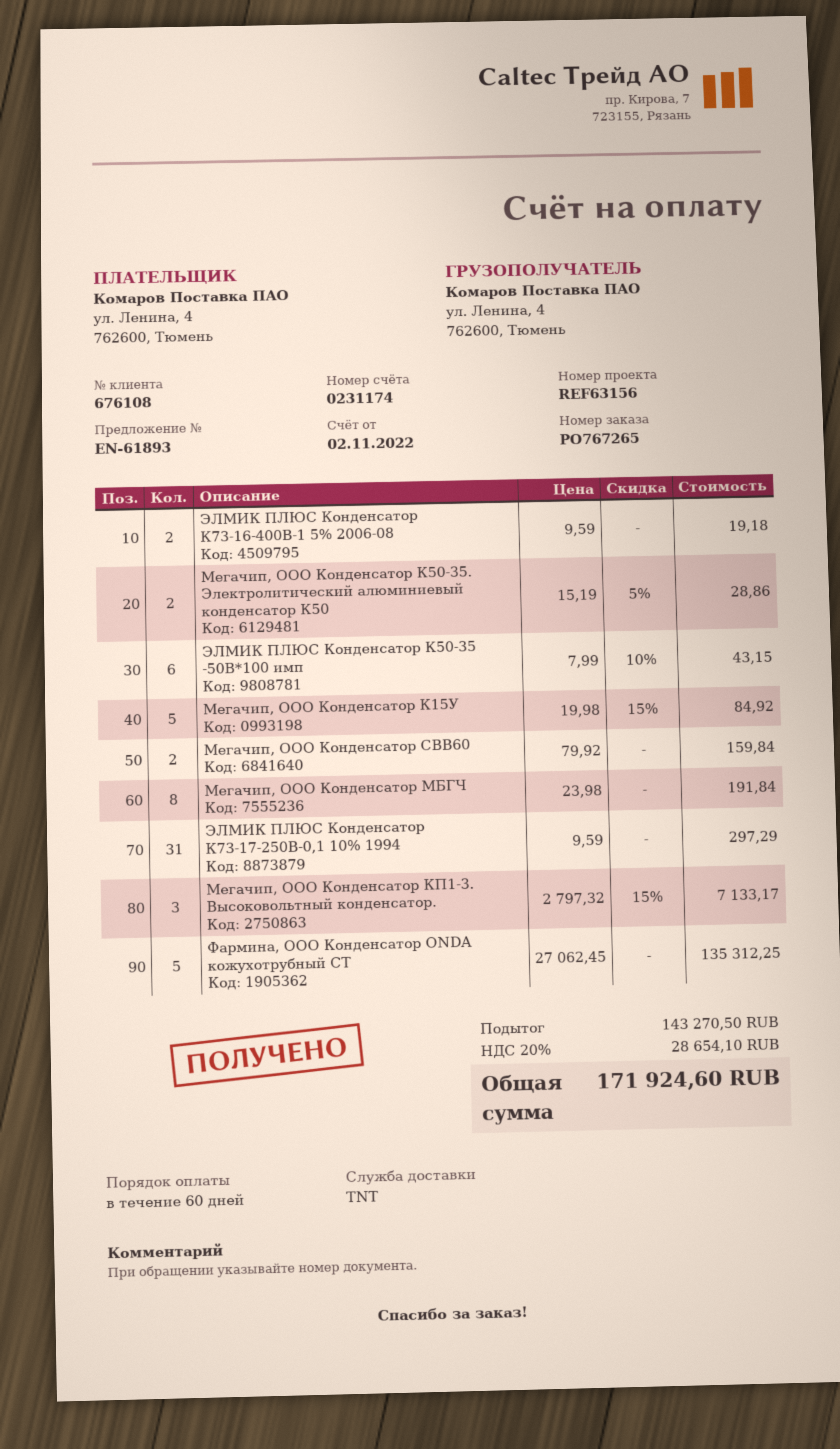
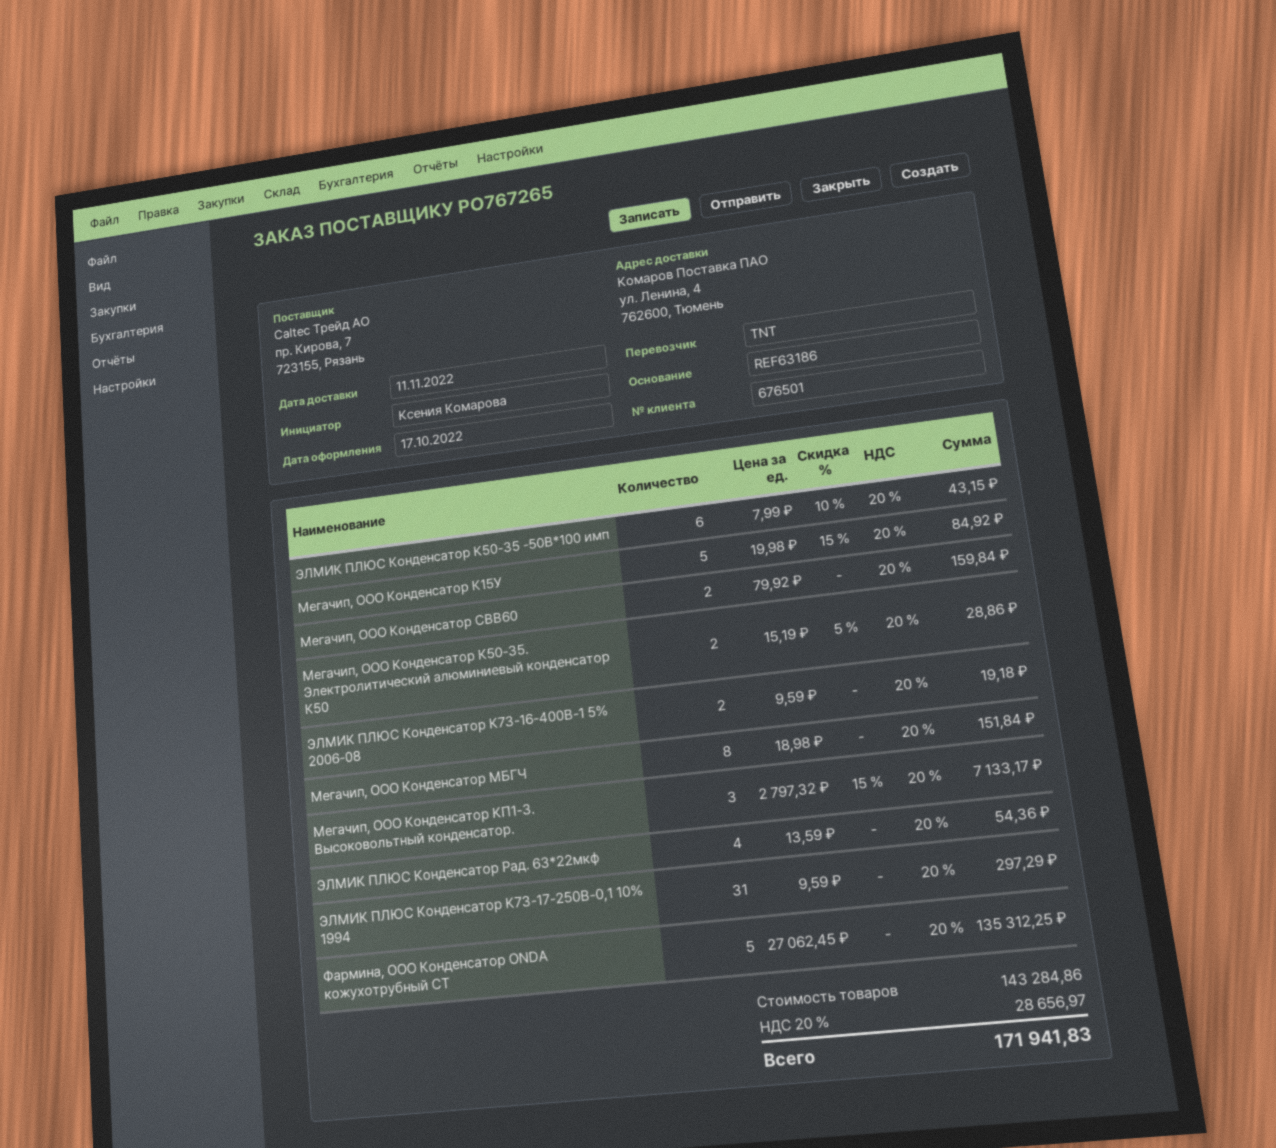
customer number: 676108 -> 676501
reference: REF63156 -> REF63186
Мегачип, ООО Конденсатор МБГЧ: 8 x 23.98 = 191.84 -> 8 x 18.98 = 151.84
ЭЛМИК ПЛЮС Конденсатор Рад. 63*22мкф: none -> 4 x 13.59 = 54.36
subtotal: 143270.50 -> 143284.86
tax: 20% = 28654.10 -> 20% = 28656.97
total: 171924.60 -> 171941.83

